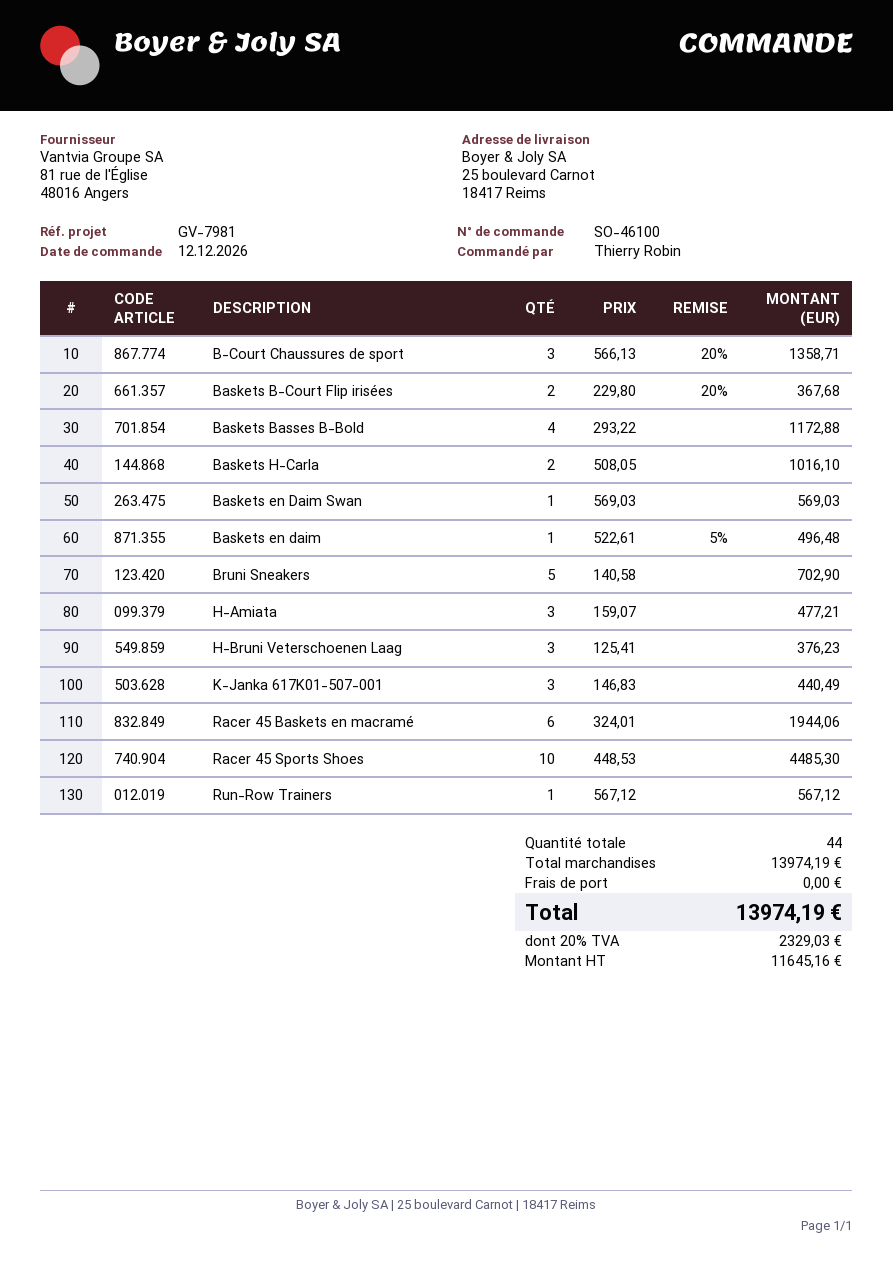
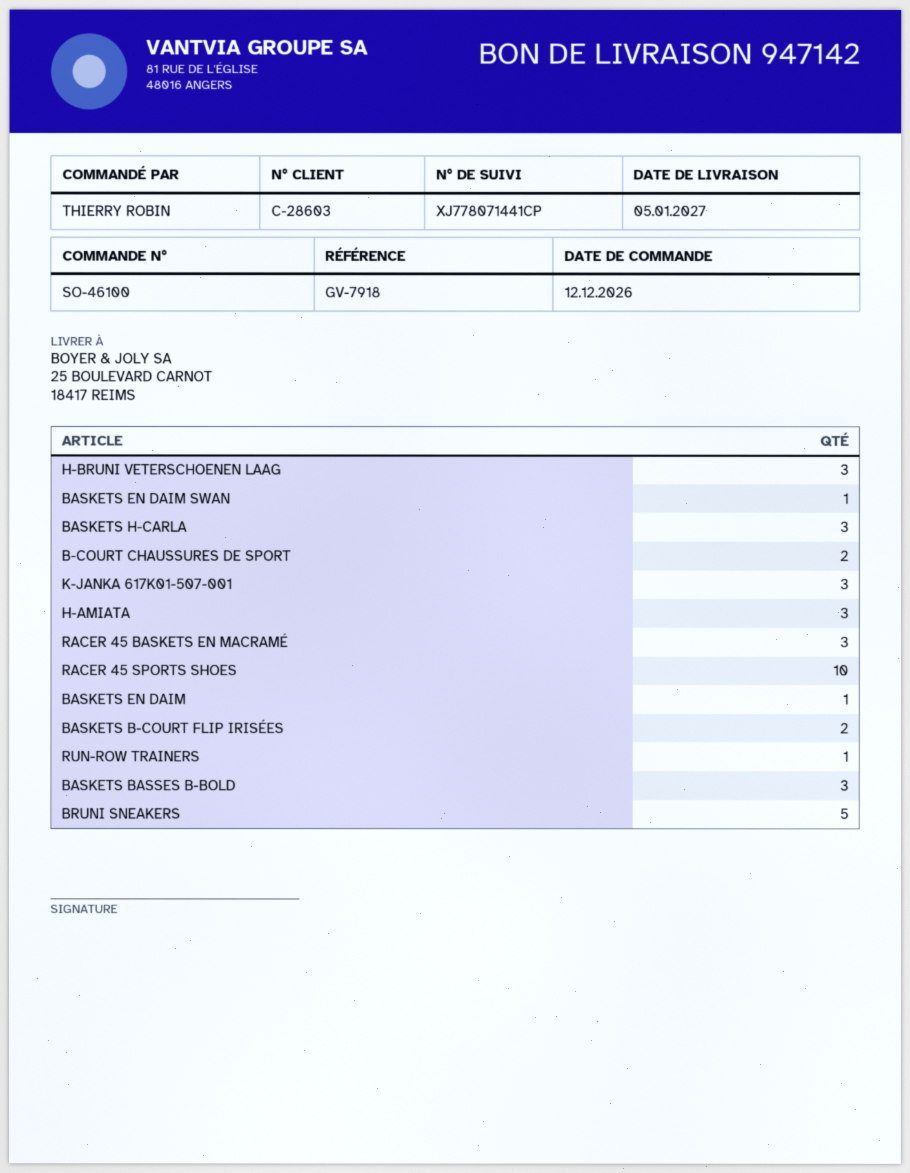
reference: GV-7981 -> GV-7918
B-Court Chaussures de sport: 3 -> 2
Baskets Basses B-Bold: 4 -> 3
Baskets H-Carla: 2 -> 3
Racer 45 Baskets en macramé: 6 -> 3

